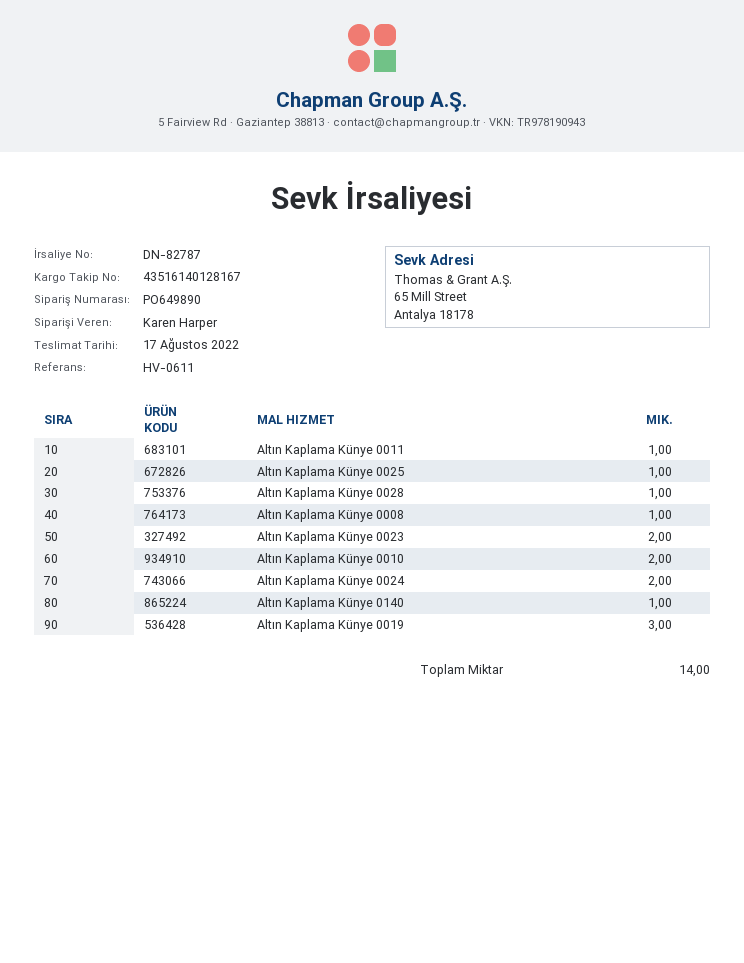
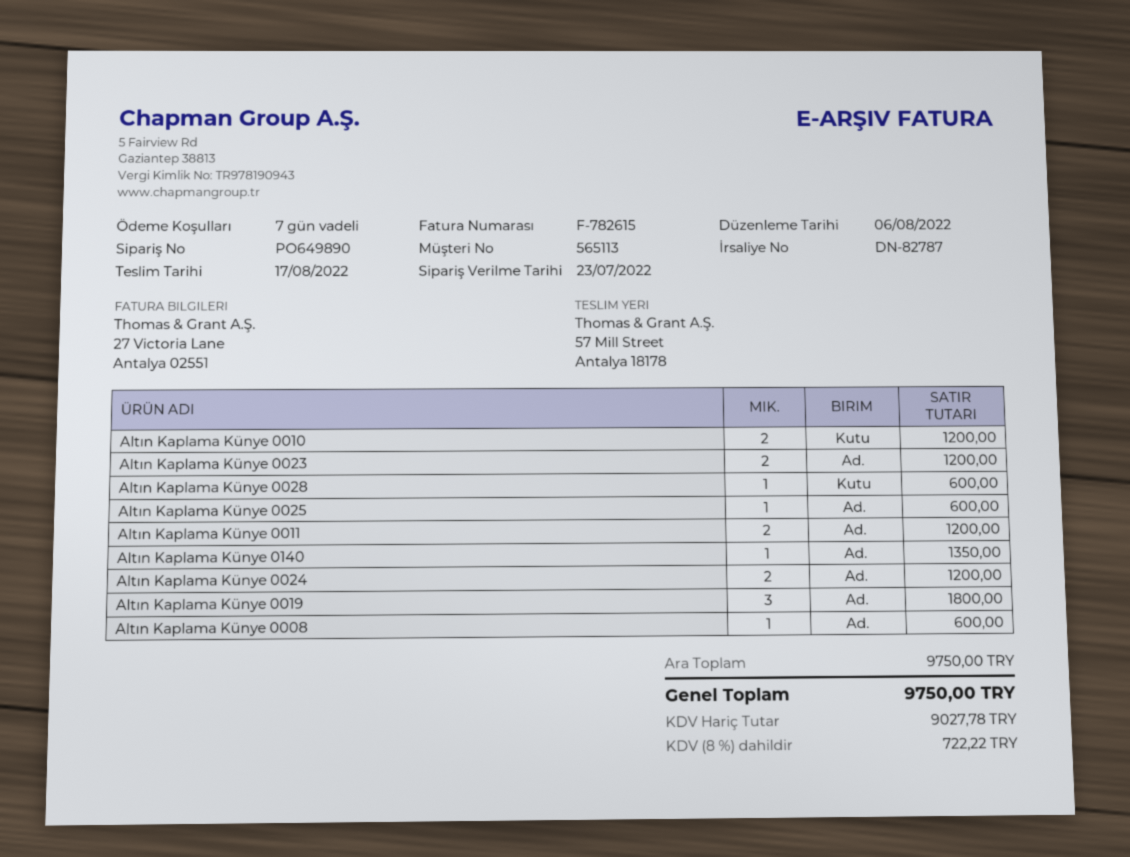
ship to: 65 Mill Street, Antalya 18178 -> 57 Mill Street, Antalya 18178
Altın Kaplama Künye 0011: 1 -> 2

